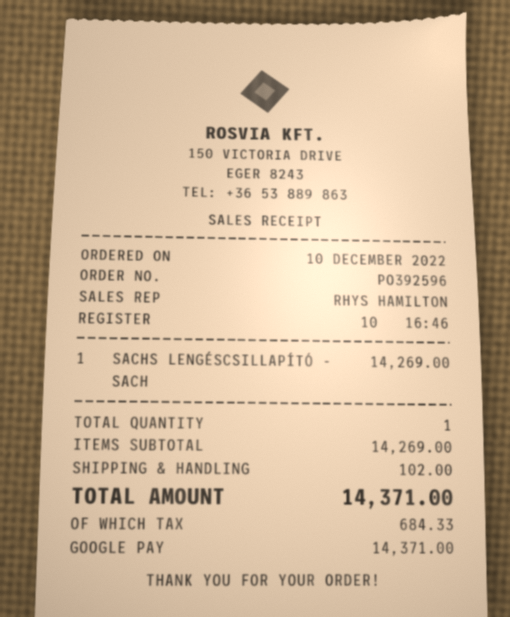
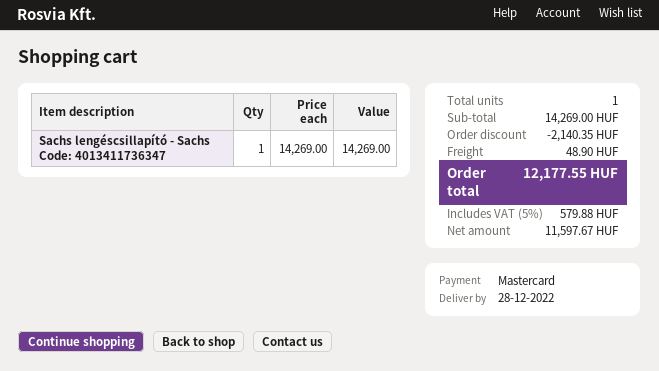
payment method: Google Pay -> Mastercard
discount: none -> 2140.35
shipping: 102.00 -> 48.90
tax: 684.33 -> 579.88
total: 14371.00 -> 12177.55

